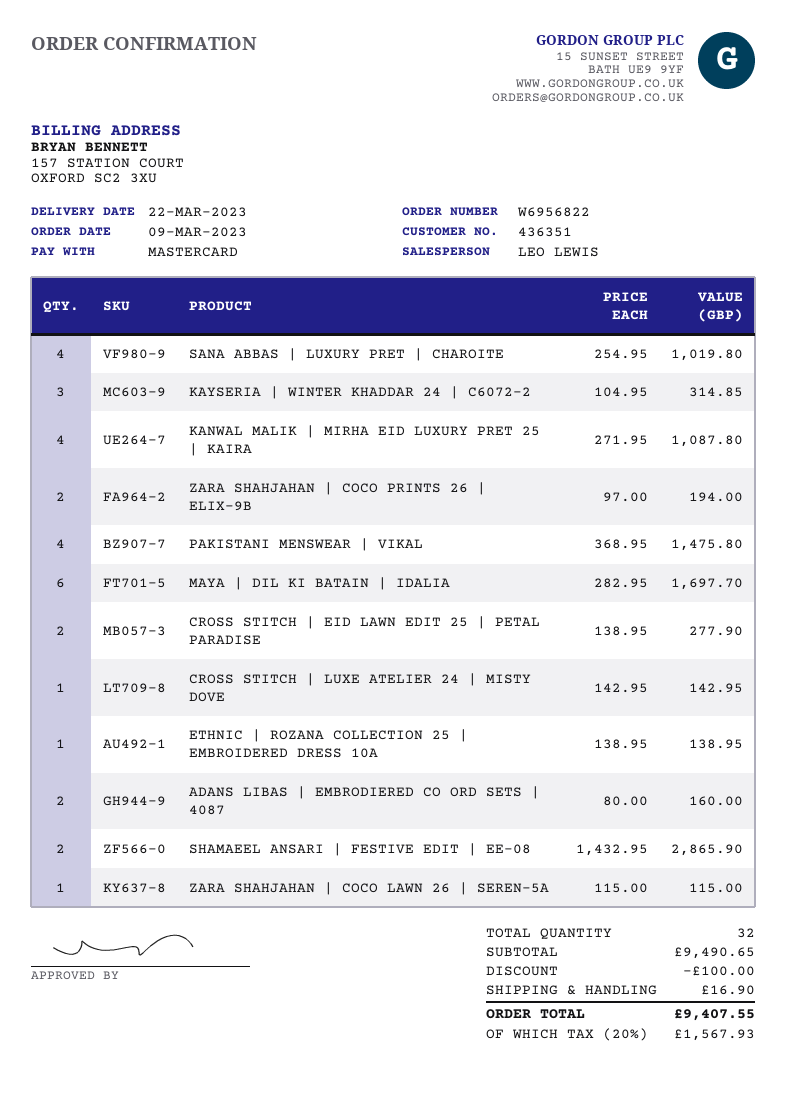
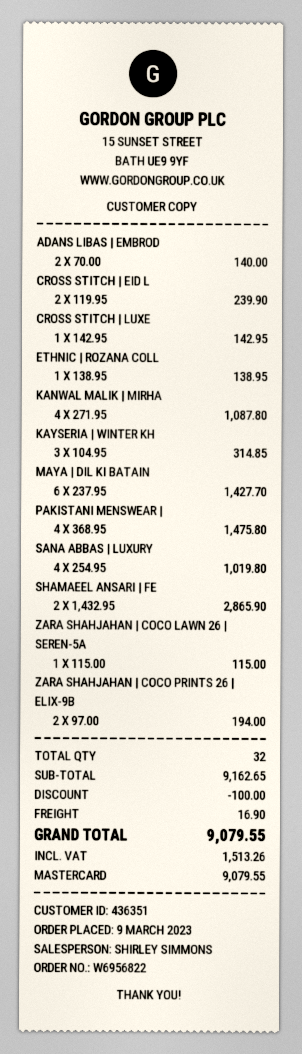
sales rep: LEO LEWIS -> SHIRLEY SIMMONS
MAYA | DIL KI BATAIN | IDALIA: 6 x 282.95 = 1697.70 -> 6 x 237.95 = 1427.70
CROSS STITCH | EID LAWN EDIT 25 | PETAL PARADISE: 2 x 138.95 = 277.90 -> 2 x 119.95 = 239.90
ADANS LIBAS | EMBRODIERED CO ORD SETS | 4087: 2 x 80.00 = 160.00 -> 2 x 70.00 = 140.00
subtotal: 9490.65 -> 9162.65
tax: 1567.93 -> 1513.26
total: 9407.55 -> 9079.55

